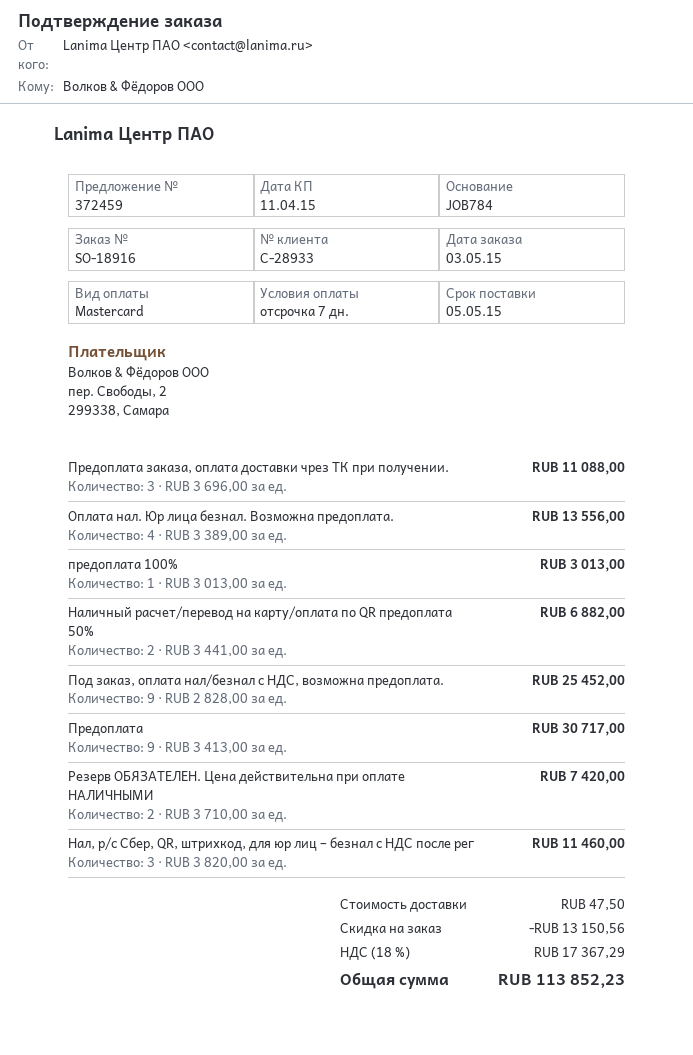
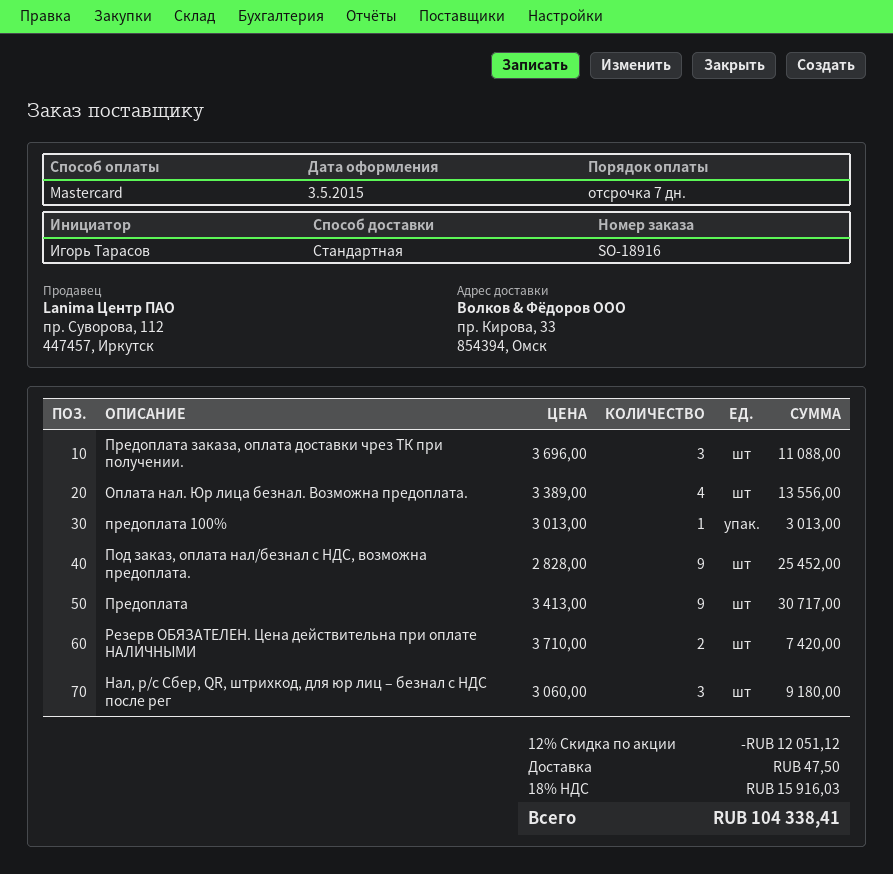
Наличный расчет/перевод на карту/оплата по QR предоплата 50%: 2 x 3441.00 = 6882.00 -> none
Нал, р/с Сбер, QR, штрихкод, для юр лиц – безнал с НДС после рег: 3 x 3820.00 = 11460.00 -> 3 x 3060.00 = 9180.00
discount: 13150.56 -> 12051.12
tax: 18% = 17367.29 -> 18% = 15916.03
total: 113852.23 -> 104338.41

